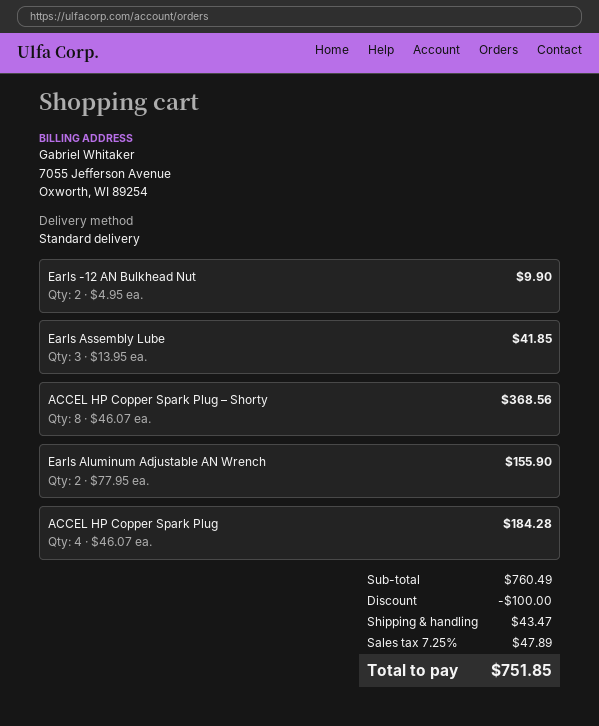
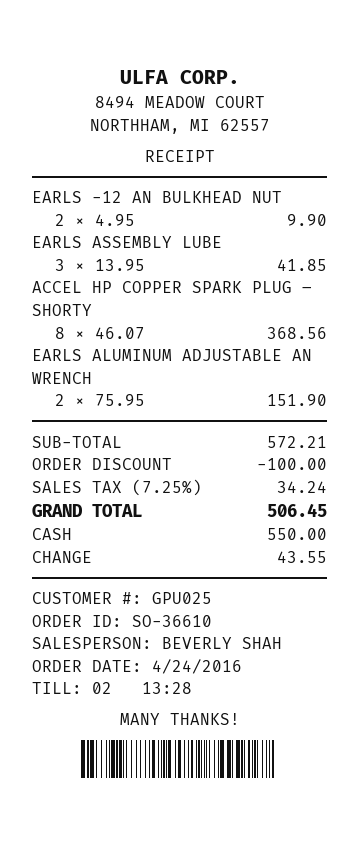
Earls Aluminum Adjustable AN Wrench: 2 x 77.95 = 155.90 -> 2 x 75.95 = 151.90
ACCEL HP Copper Spark Plug: 4 x 46.07 = 184.28 -> none
subtotal: 760.49 -> 572.21
shipping: 43.47 -> none
tax: 7.25% = 47.89 -> 7.25% = 34.24
total: 751.85 -> 506.45

